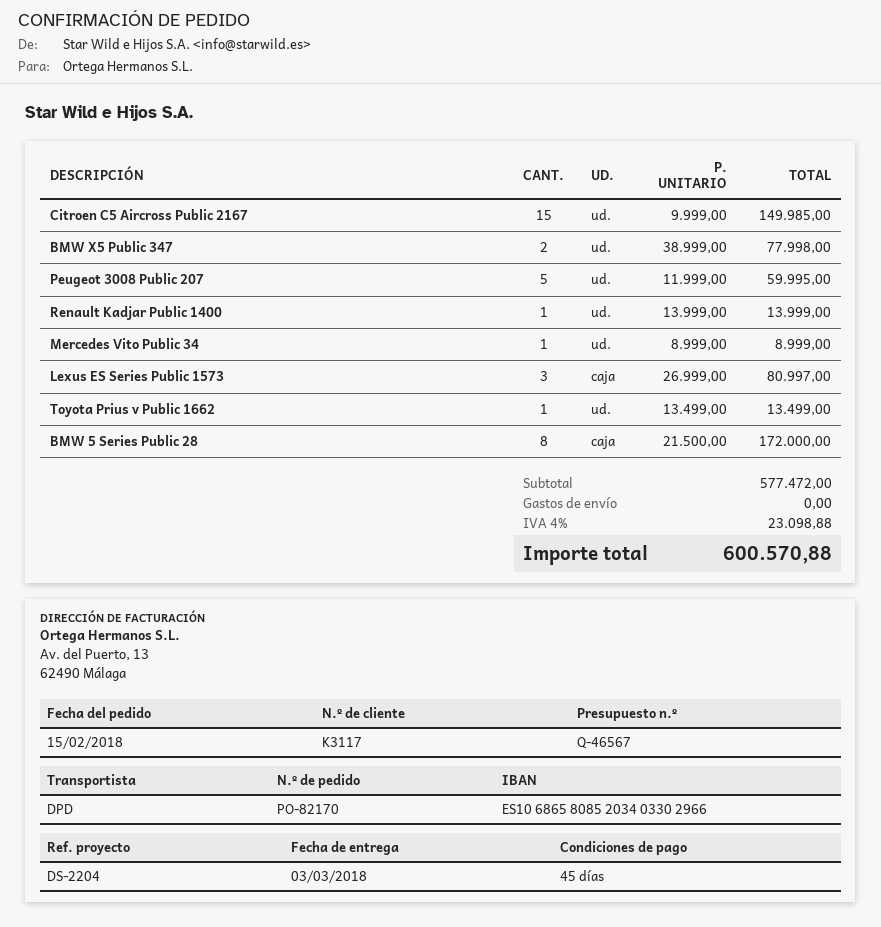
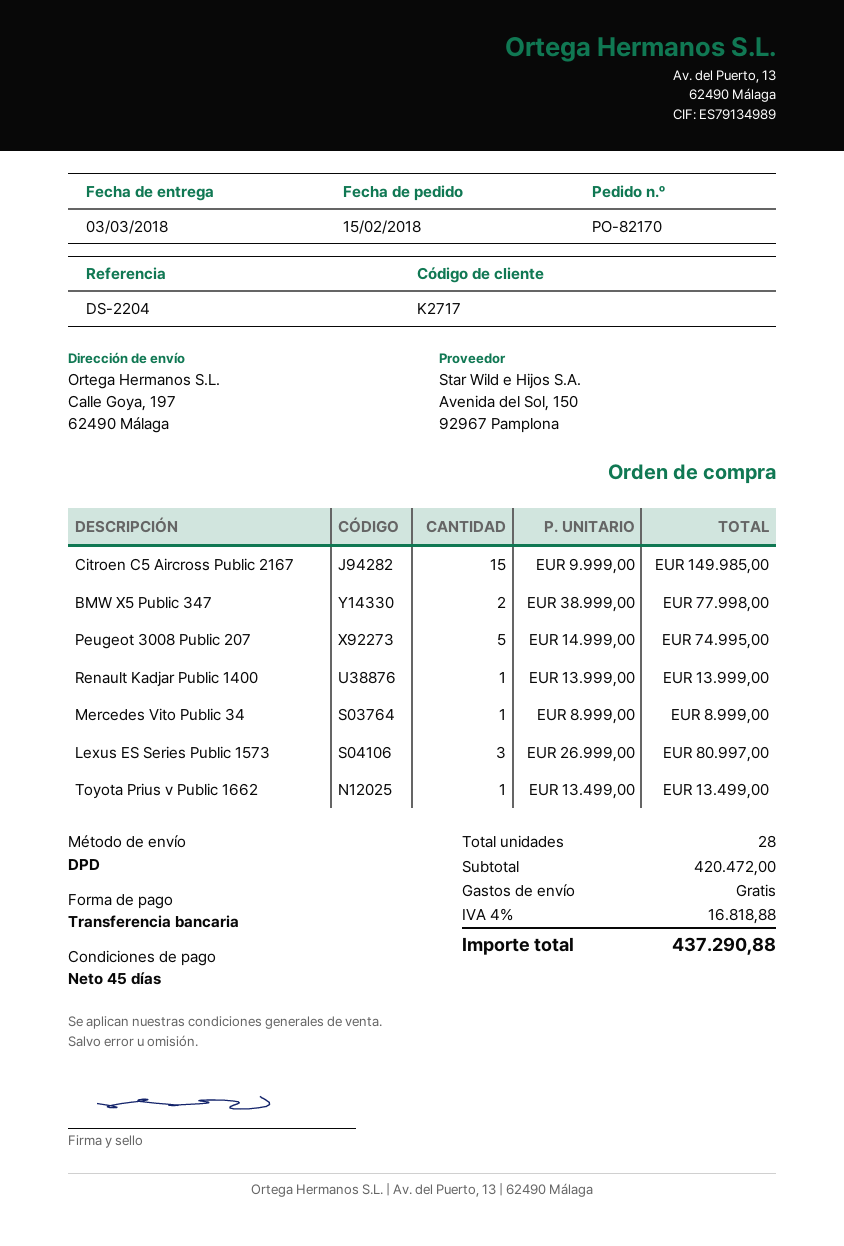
customer number: K3117 -> K2717
Peugeot 3008 Public 207: 5 x 11999.00 = 59995.00 -> 5 x 14999.00 = 74995.00
BMW 5 Series Public 28: 8 x 21500.00 = 172000.00 -> none
subtotal: 577472.00 -> 420472.00
tax: 4% = 23098.88 -> 4% = 16818.88
total: 600570.88 -> 437290.88

